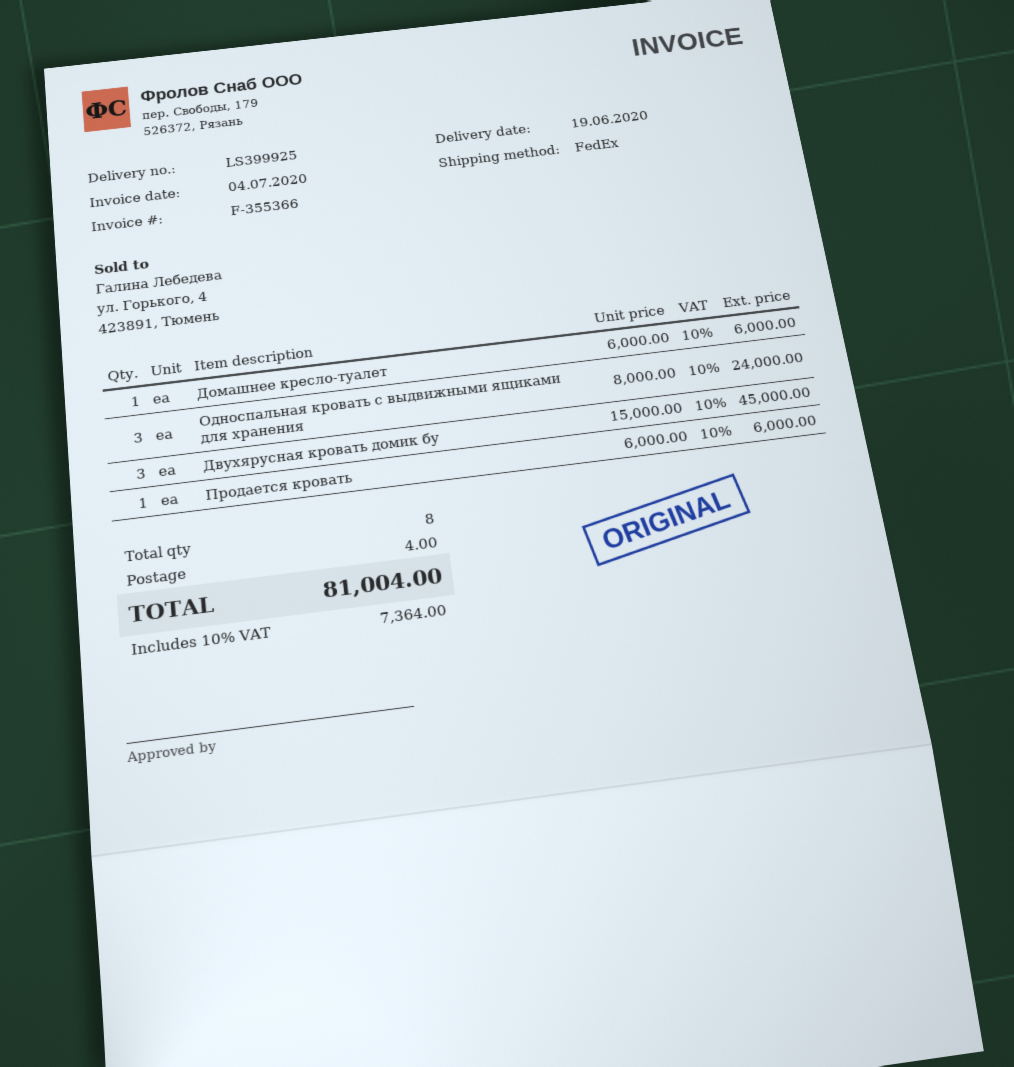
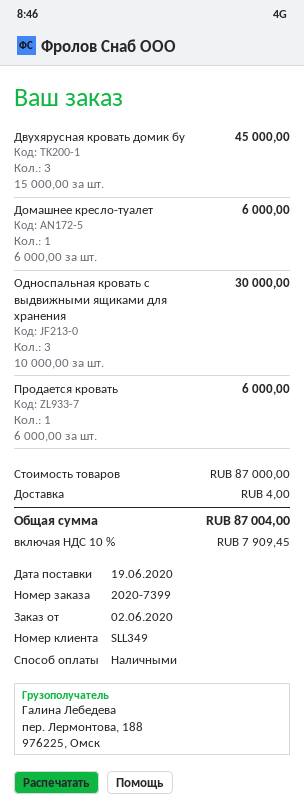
Односпальная кровать с выдвижными ящиками для хранения: 3 x 8000.00 = 24000.00 -> 3 x 10000.00 = 30000.00
tax: 10% = 7364.00 -> 10% = 7909.45
total: 81004.00 -> 87004.00

